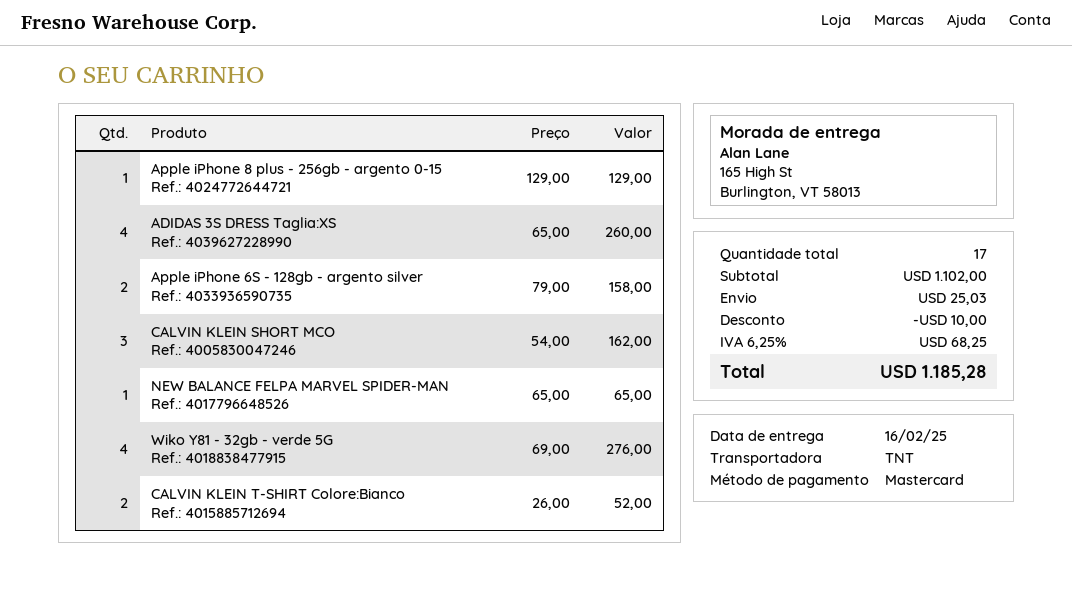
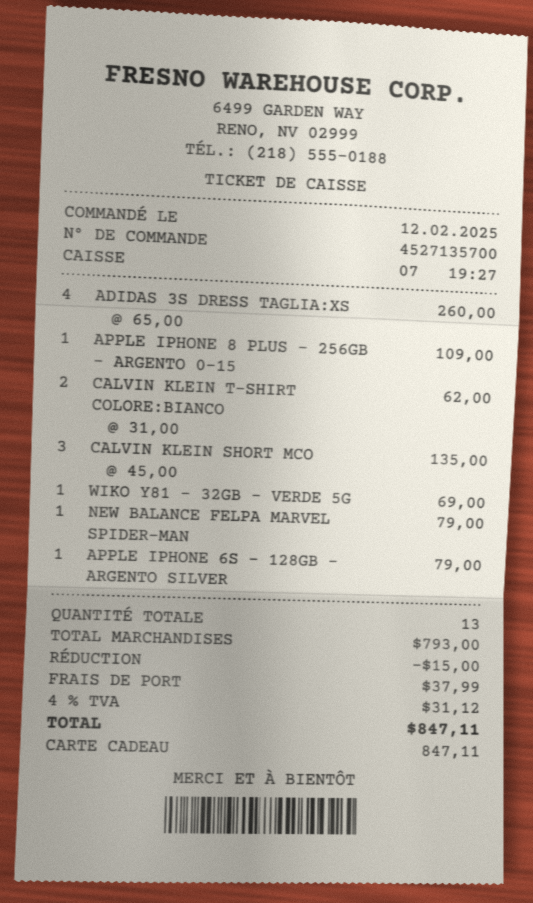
payment method: Mastercard -> gift card
Apple iPhone 8 plus - 256gb - argento 0-15: 1 x 129.00 = 129.00 -> 1 x 109.00 = 109.00
Apple iPhone 6S - 128gb - argento silver: 2 x 79.00 = 158.00 -> 1 x 79.00 = 79.00
CALVIN KLEIN SHORT MCO: 3 x 54.00 = 162.00 -> 3 x 45.00 = 135.00
NEW BALANCE FELPA MARVEL SPIDER-MAN: 1 x 65.00 = 65.00 -> 1 x 79.00 = 79.00
Wiko Y81 - 32gb - verde 5G: 4 x 69.00 = 276.00 -> 1 x 69.00 = 69.00
CALVIN KLEIN T-SHIRT Colore:Bianco: 2 x 26.00 = 52.00 -> 2 x 31.00 = 62.00
total quantity: 17 -> 13
subtotal: 1102.00 -> 793.00
discount: 10.00 -> 15.00
shipping: 25.03 -> 37.99
tax: 6.25% = 68.25 -> 4% = 31.12
total: 1185.28 -> 847.11

